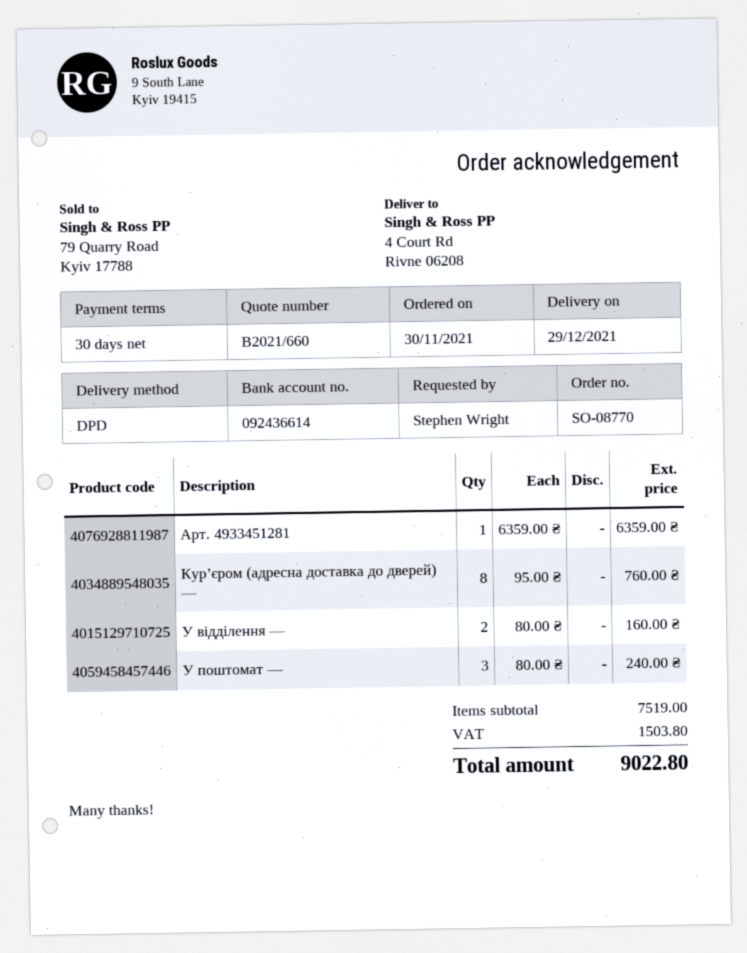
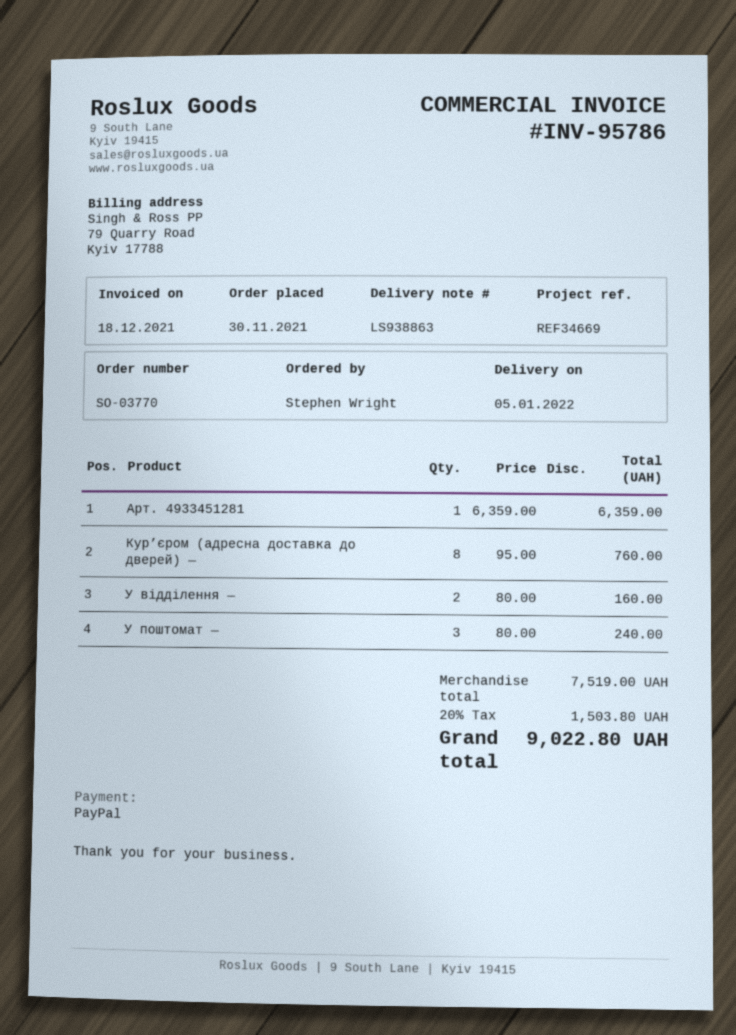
order number: SO-08770 -> SO-03770
delivery date: 2021-12-29 -> 2022-01-05

